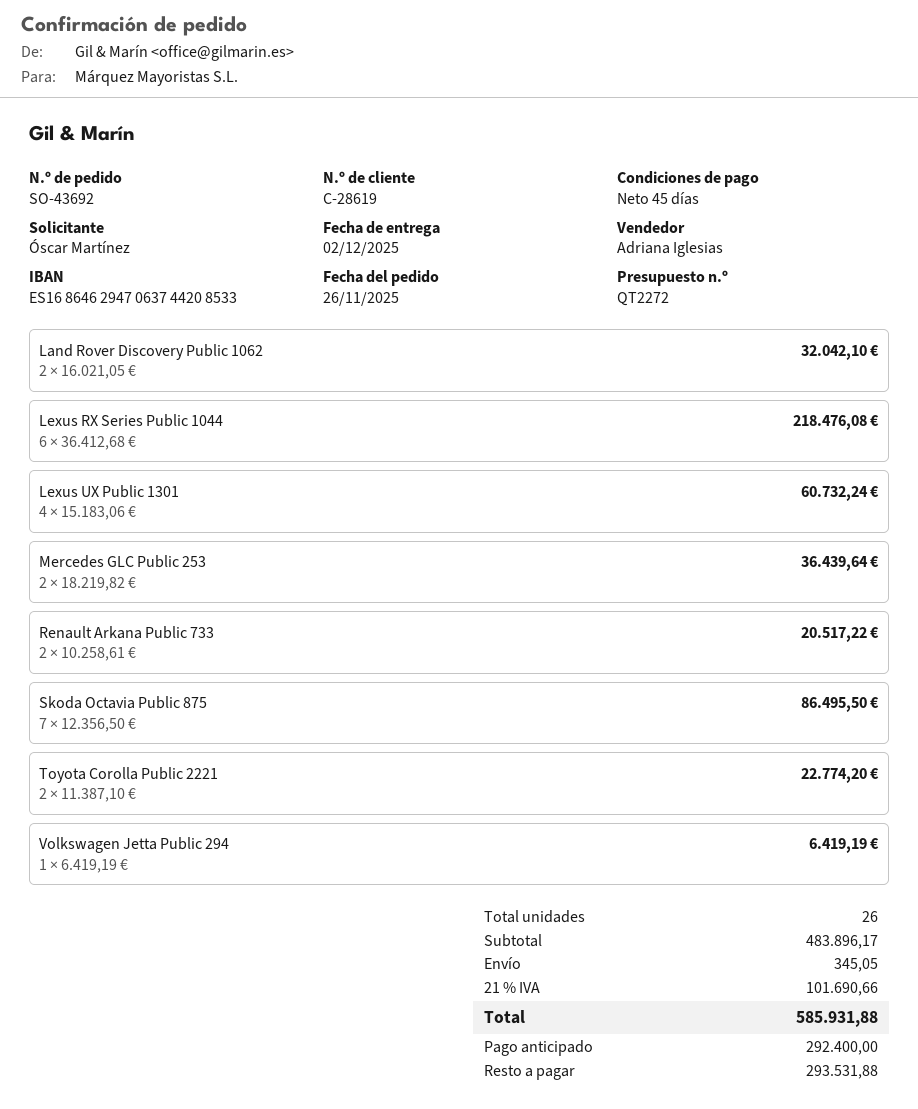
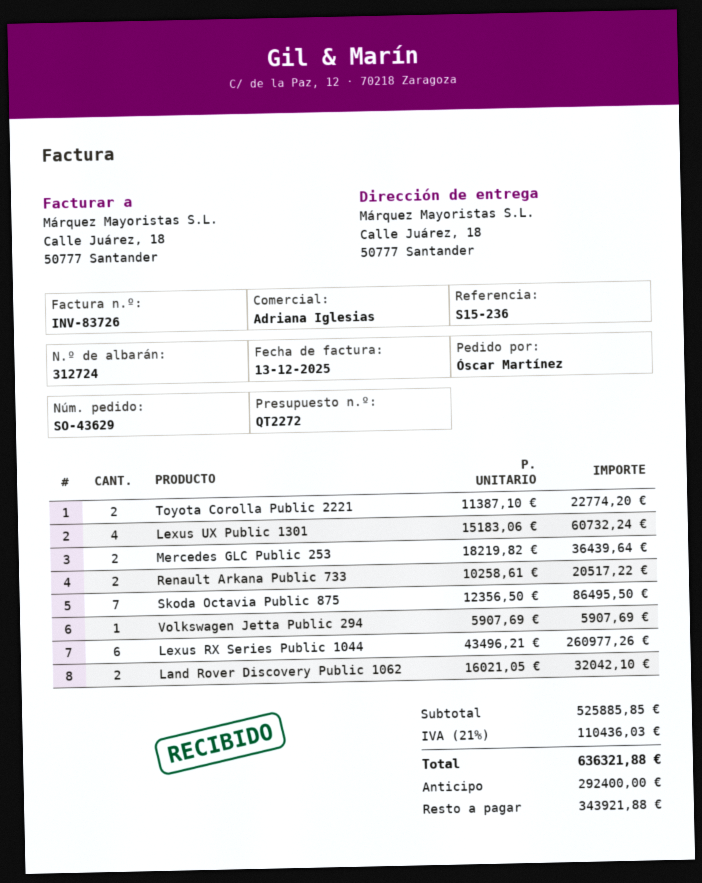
order number: SO-43692 -> SO-43629
Lexus RX Series Public 1044: 6 x 36412.68 = 218476.08 -> 6 x 43496.21 = 260977.26
Volkswagen Jetta Public 294: 1 x 6419.19 = 6419.19 -> 1 x 5907.69 = 5907.69
subtotal: 483896.17 -> 525885.85
shipping: 345.05 -> none
tax: 21% = 101690.66 -> 21% = 110436.03
total: 585931.88 -> 636321.88
balance: 293531.88 -> 343921.88

